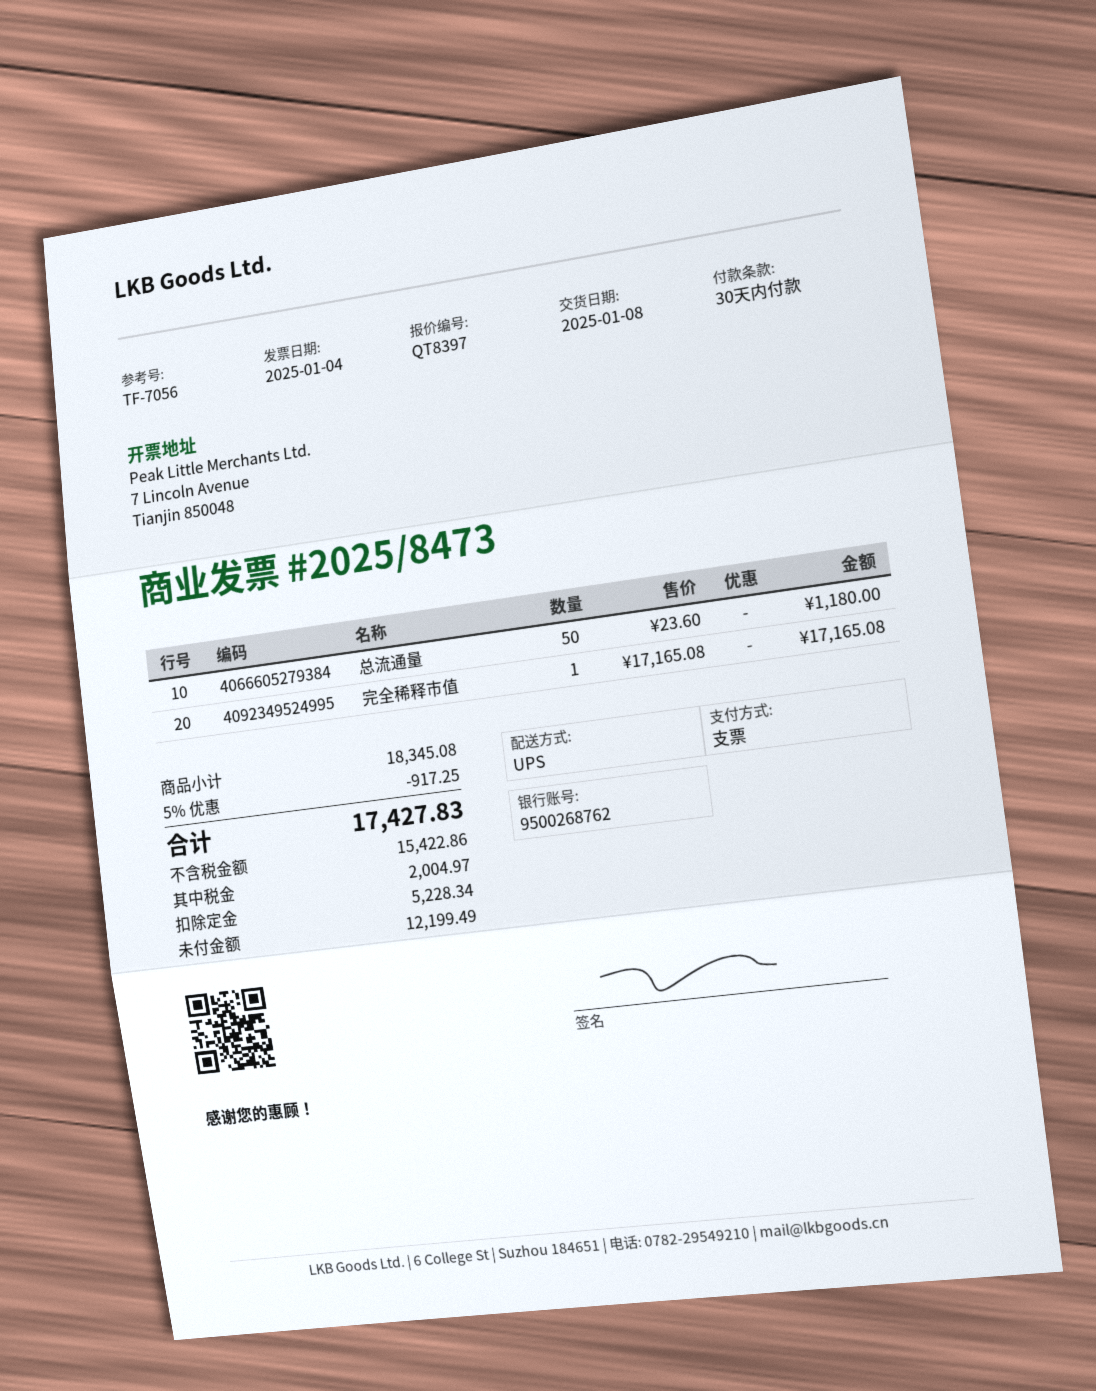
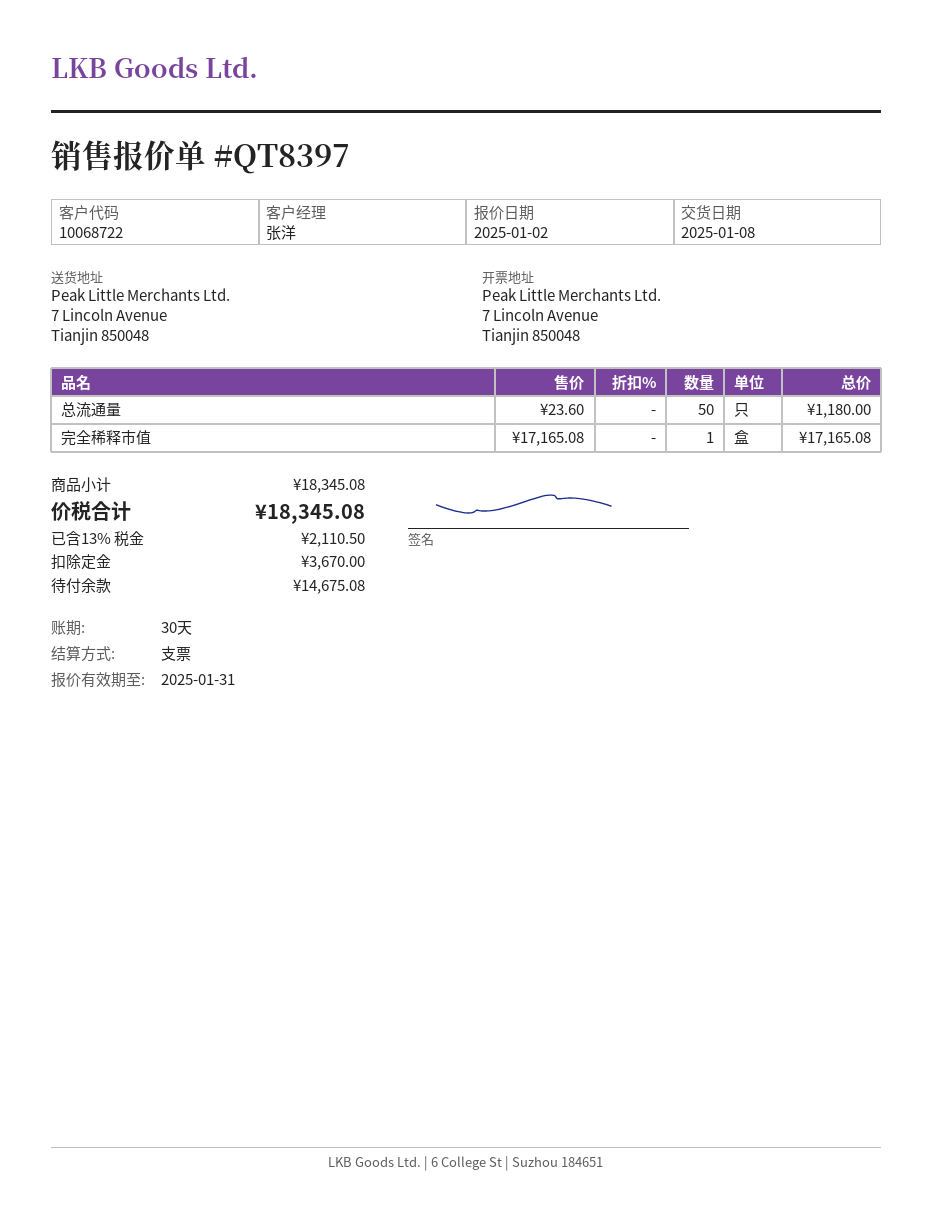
discount: 5% = 917.25 -> none
tax: 2004.97 -> 2110.50
total: 17427.83 -> 18345.08
deposit: 5228.34 -> 3670.00
balance: 12199.49 -> 14675.08

